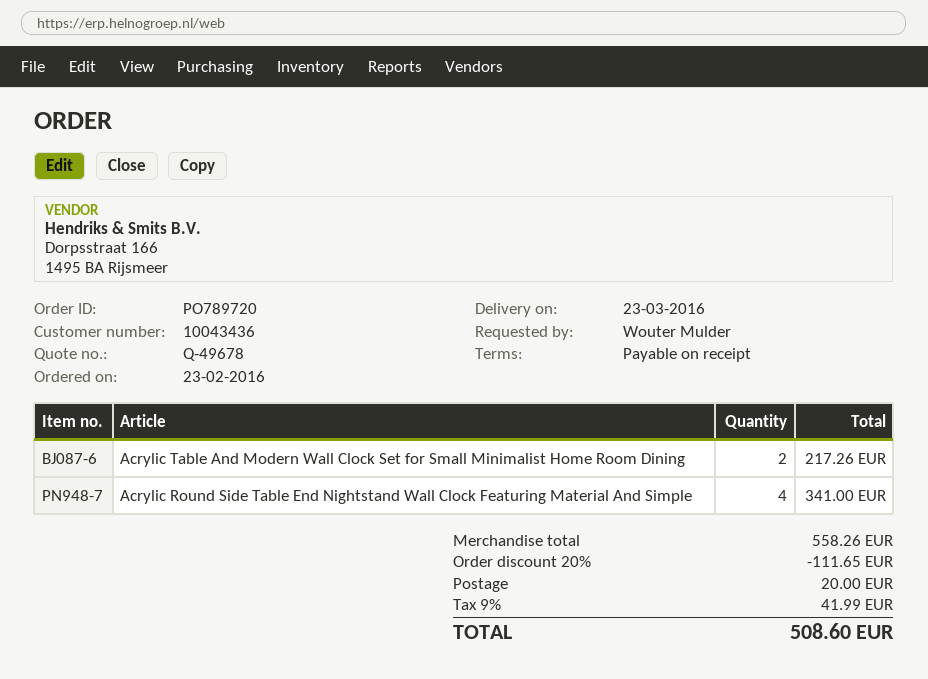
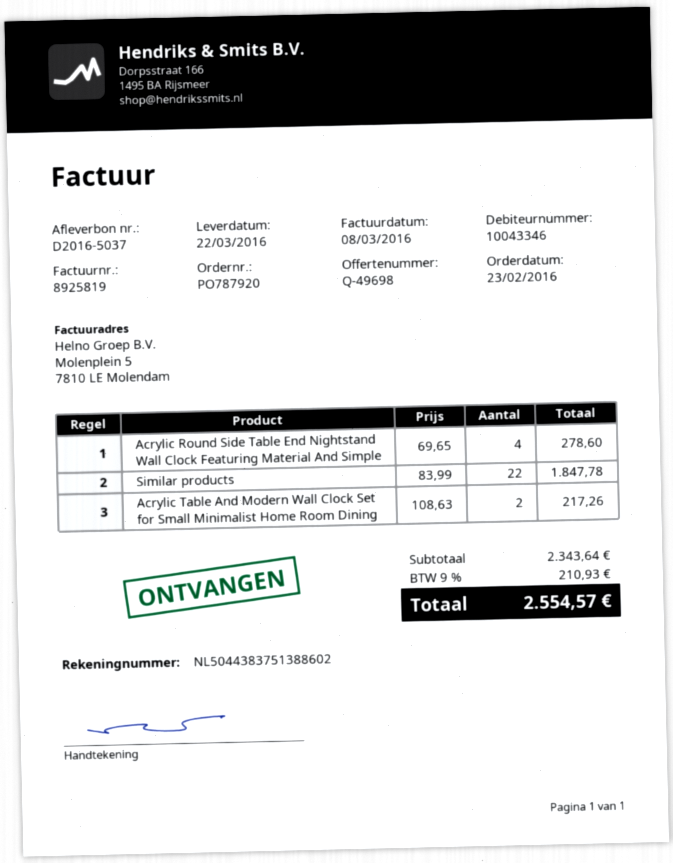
quote number: Q-49678 -> Q-49698
order number: PO789720 -> PO787920
delivery date: 2016-03-23 -> 2016-03-22
customer number: 10043436 -> 10043346
Acrylic Round Side Table End Nightstand Wall Clock Featuring Material And Simple: 4 for 341.00 -> 4 for 278.60
Similar products: none -> 22 for 1847.78
subtotal: 558.26 -> 2343.64
discount: 20% = 111.65 -> none
shipping: 20.00 -> none
tax: 9% = 41.99 -> 9% = 210.93
total: 508.60 -> 2554.57

